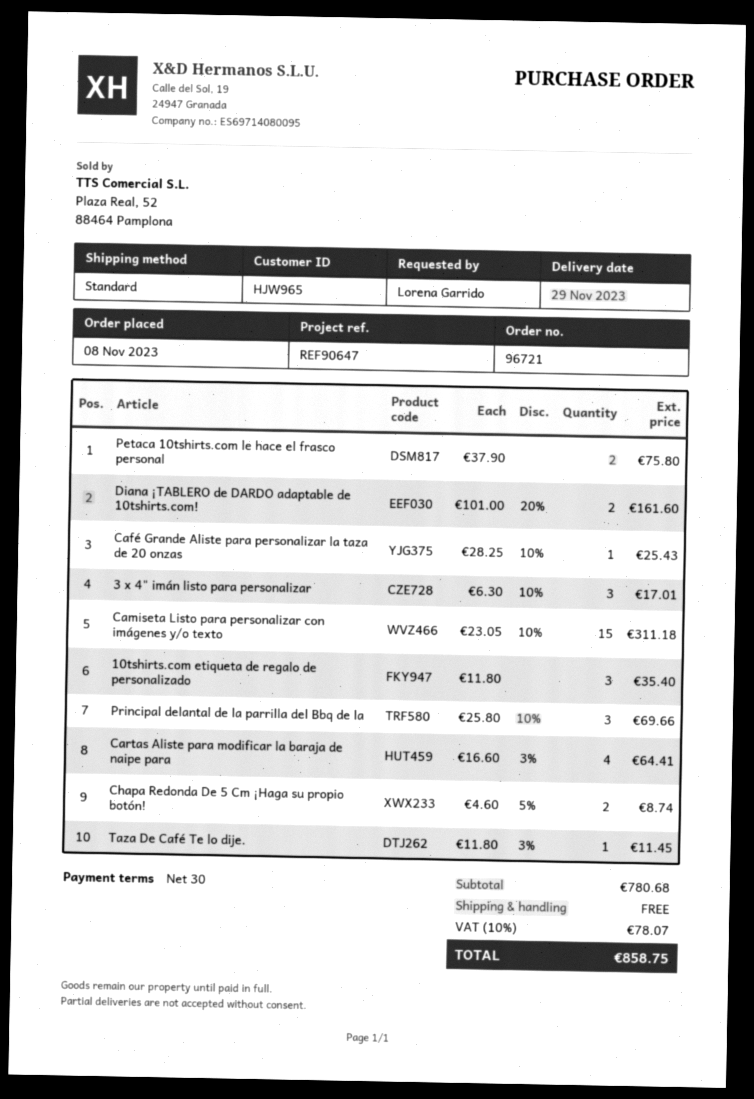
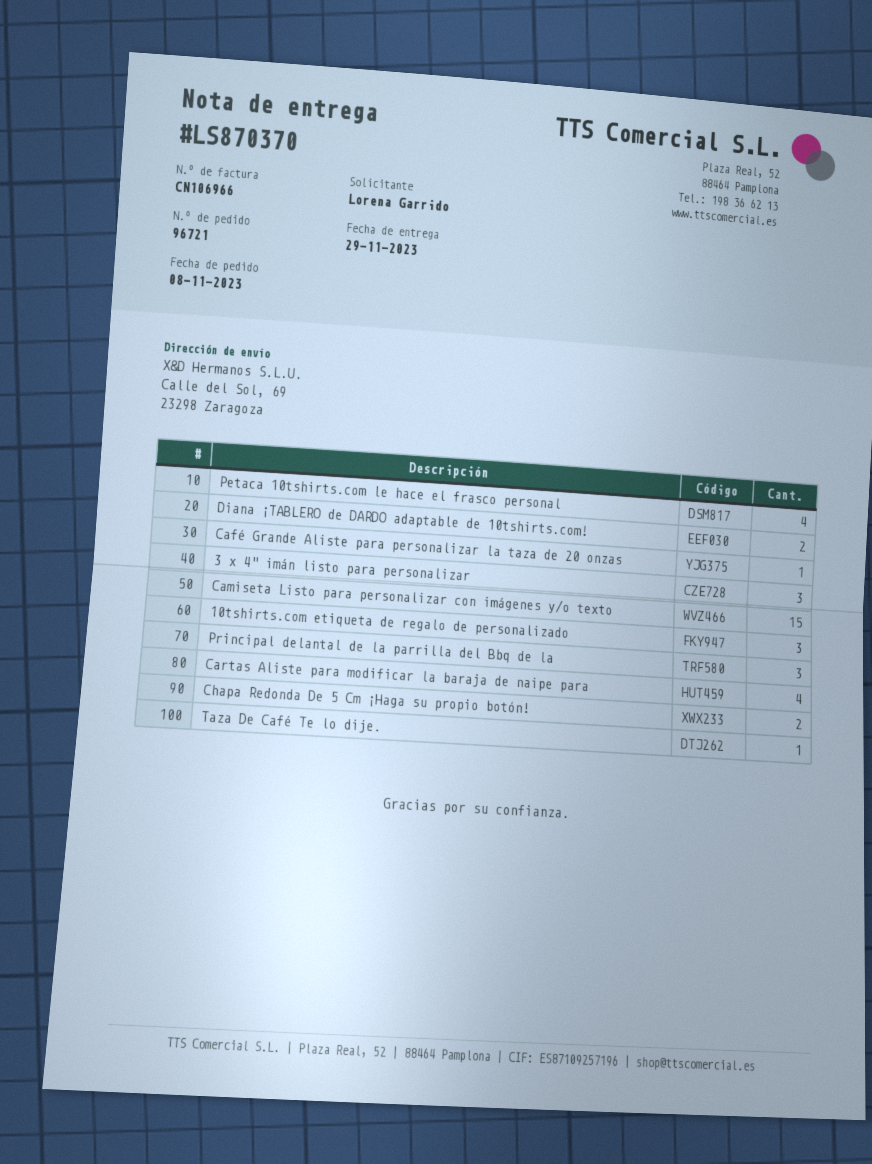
Petaca 10tshirts.com le hace el frasco personal: 2 -> 4

